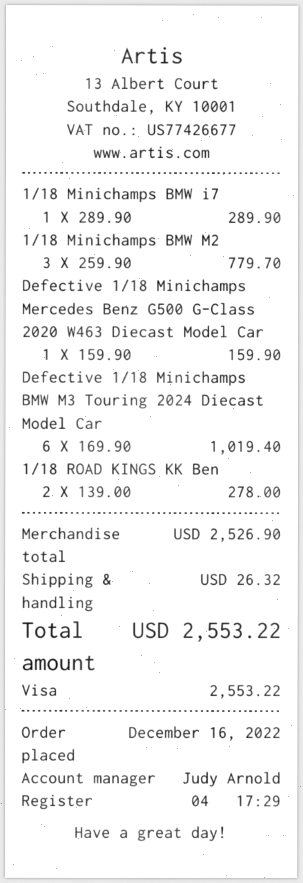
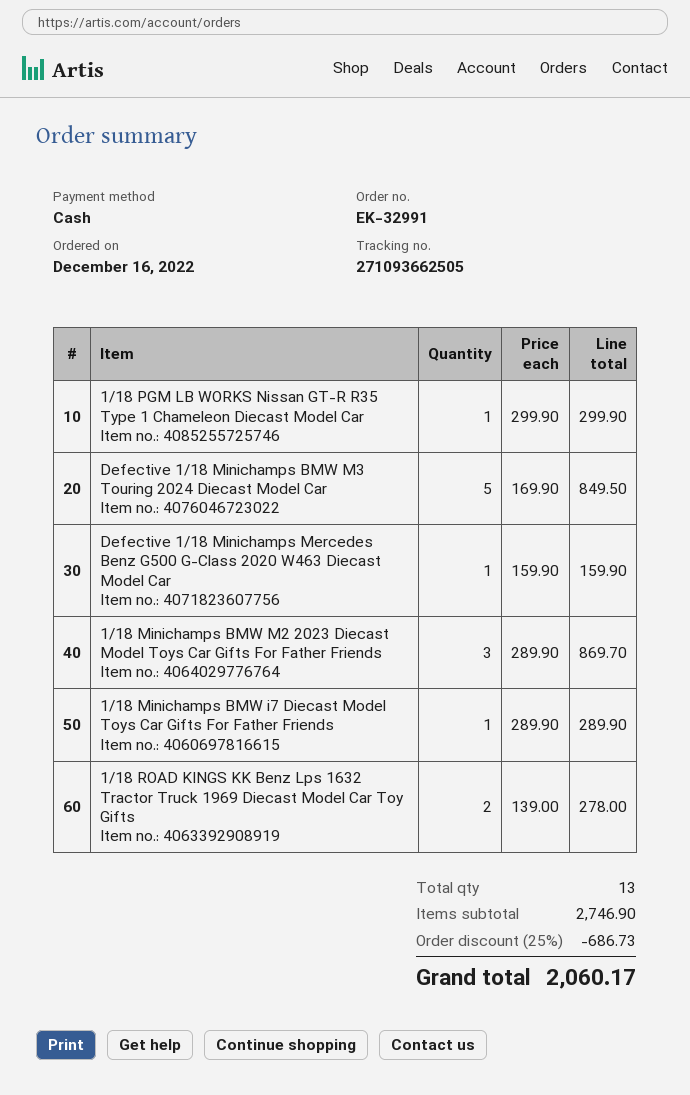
payment method: Visa -> cash
1/18 Minichamps BMW M2: 3 x 259.90 = 779.70 -> 3 x 289.90 = 869.70
Defective 1/18 Minichamps BMW M3 Touring 2024 Diecast Model Car: 6 x 169.90 = 1019.40 -> 5 x 169.90 = 849.50
1/18 PGM LB WORKS Nissan GT-R R35 Type 1 Chameleon Diecast Model Car: none -> 1 x 299.90 = 299.90
subtotal: 2526.90 -> 2746.90
discount: none -> 25% = 686.73
shipping: 26.32 -> none
total: 2553.22 -> 2060.17

